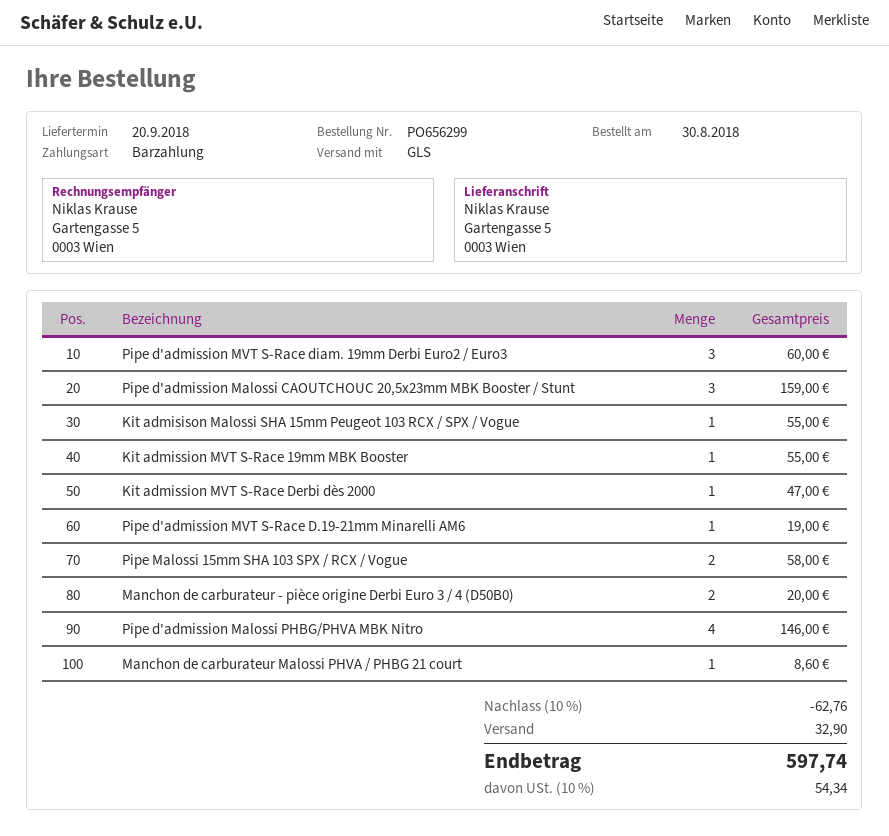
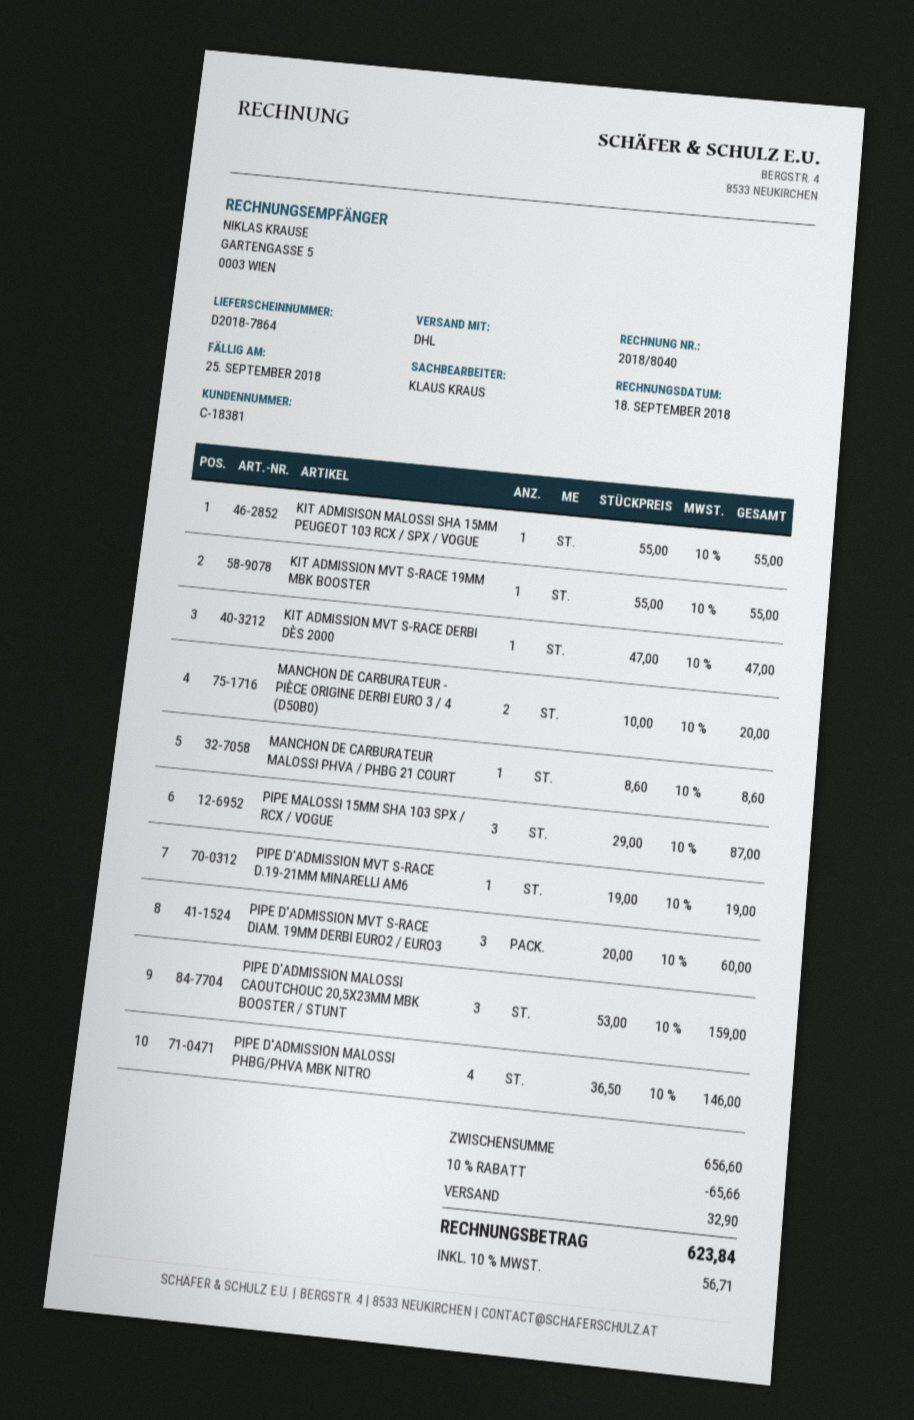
shipping method: GLS -> DHL
Pipe Malossi 15mm SHA 103 SPX / RCX / Vogue: 2 for 58.00 -> 3 for 87.00
discount: 10% = 62.76 -> 10% = 65.66
tax: 10% = 54.34 -> 10% = 56.71
total: 597.74 -> 623.84

